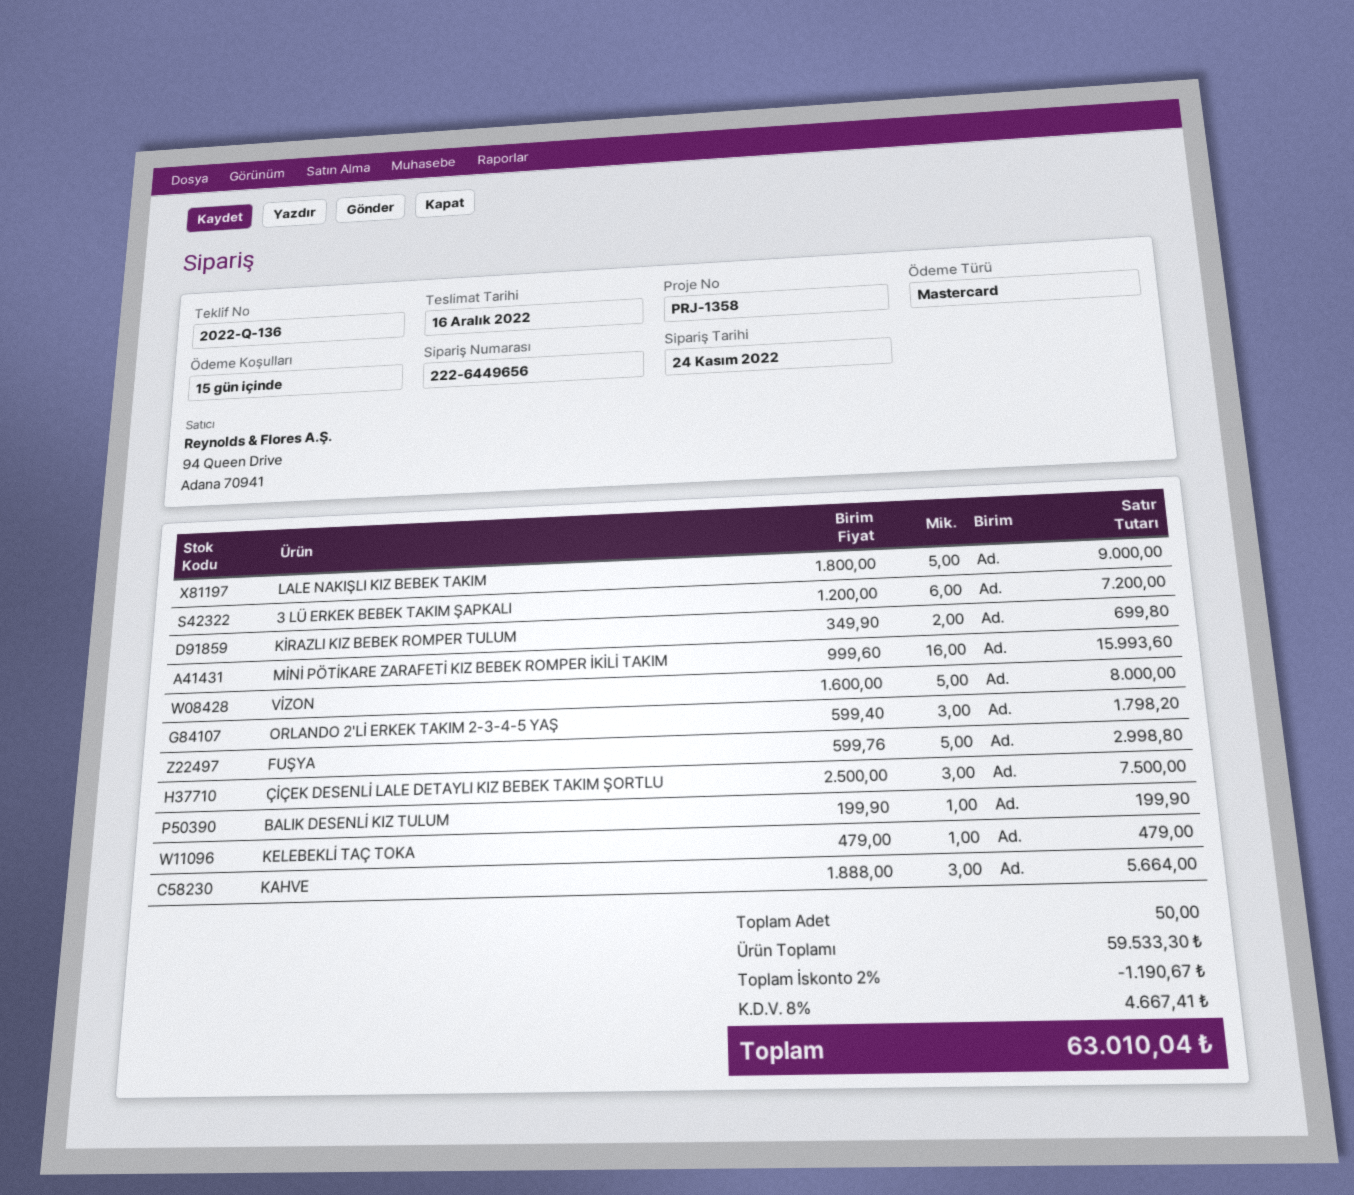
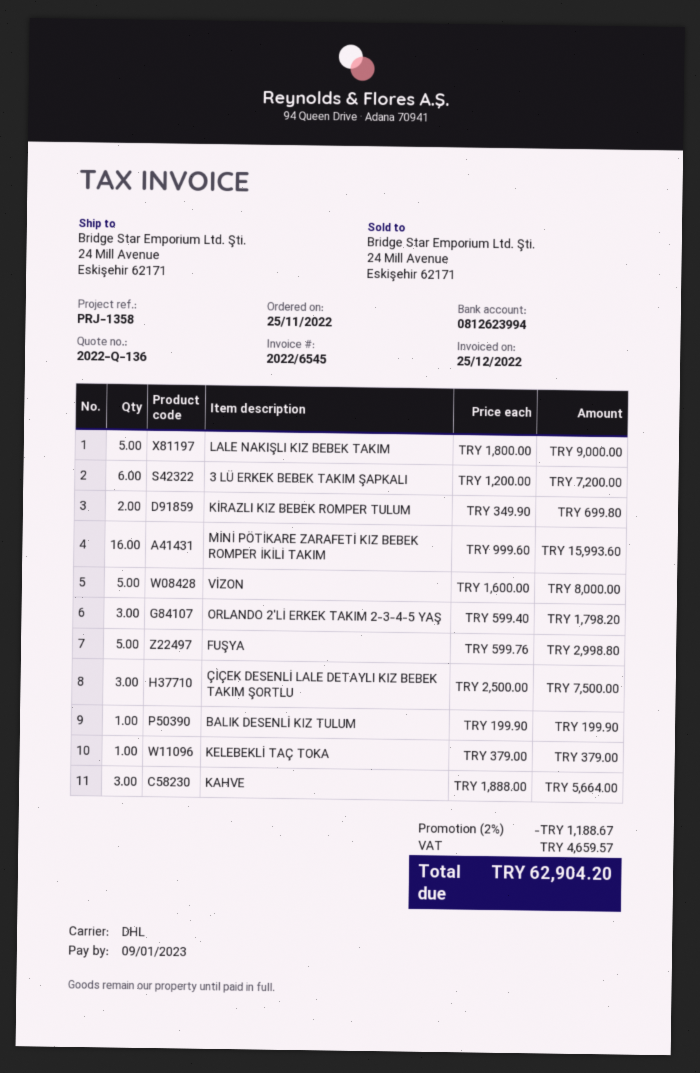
order date: 2022-11-24 -> 2022-11-25
KELEBEKLİ TAÇ TOKA: 1 x 479.00 = 479.00 -> 1 x 379.00 = 379.00
discount: 2% = 1190.67 -> 2% = 1188.67
tax: 4667.41 -> 4659.57
total: 63010.04 -> 62904.20

